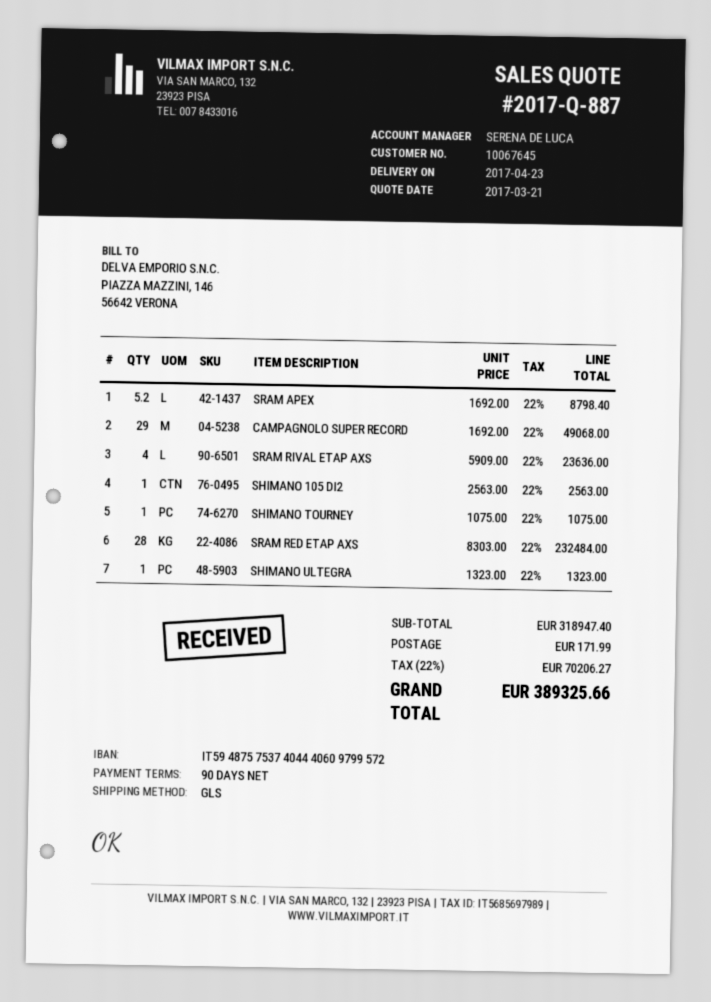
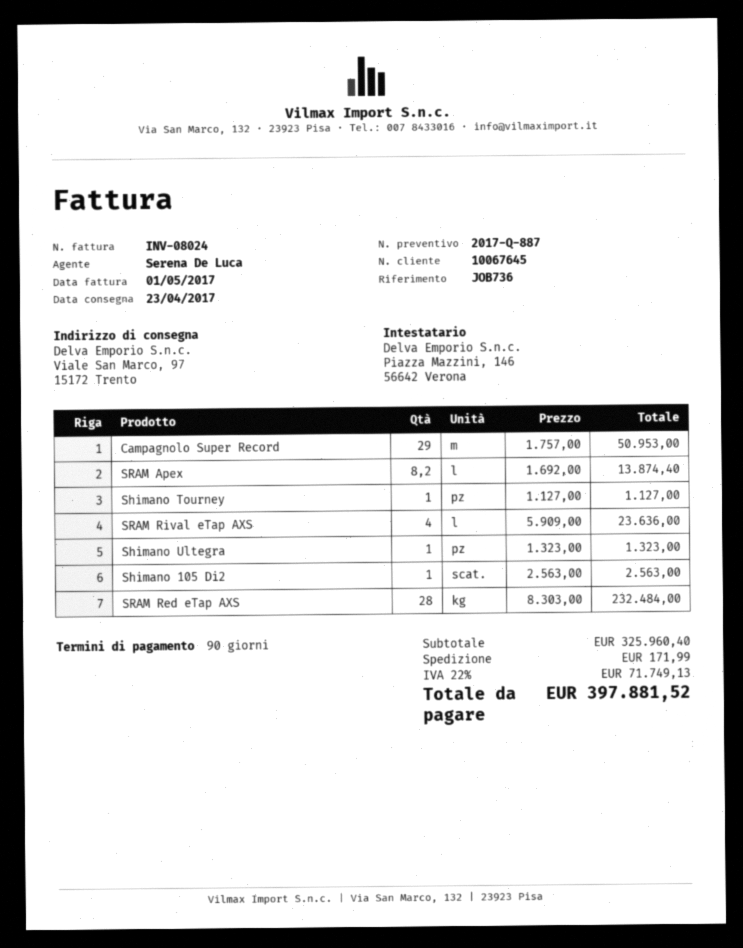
SRAM APEX: 5.2 x 1692.00 = 8798.40 -> 8.2 x 1692.00 = 13874.40
CAMPAGNOLO SUPER RECORD: 29 x 1692.00 = 49068.00 -> 29 x 1757.00 = 50953.00
SHIMANO TOURNEY: 1 x 1075.00 = 1075.00 -> 1 x 1127.00 = 1127.00
subtotal: 318947.40 -> 325960.40
tax: 22% = 70206.27 -> 22% = 71749.13
total: 389325.66 -> 397881.52

